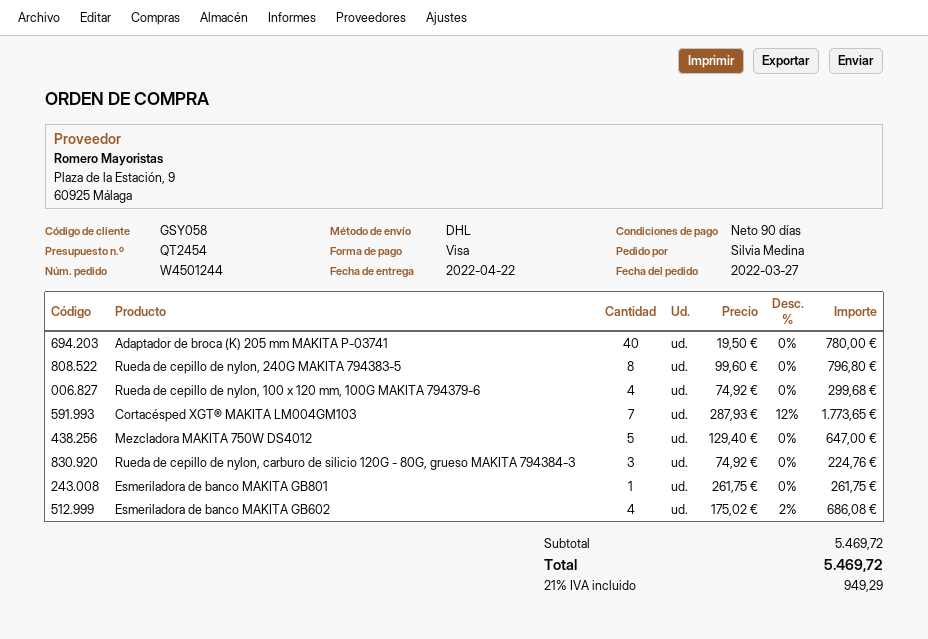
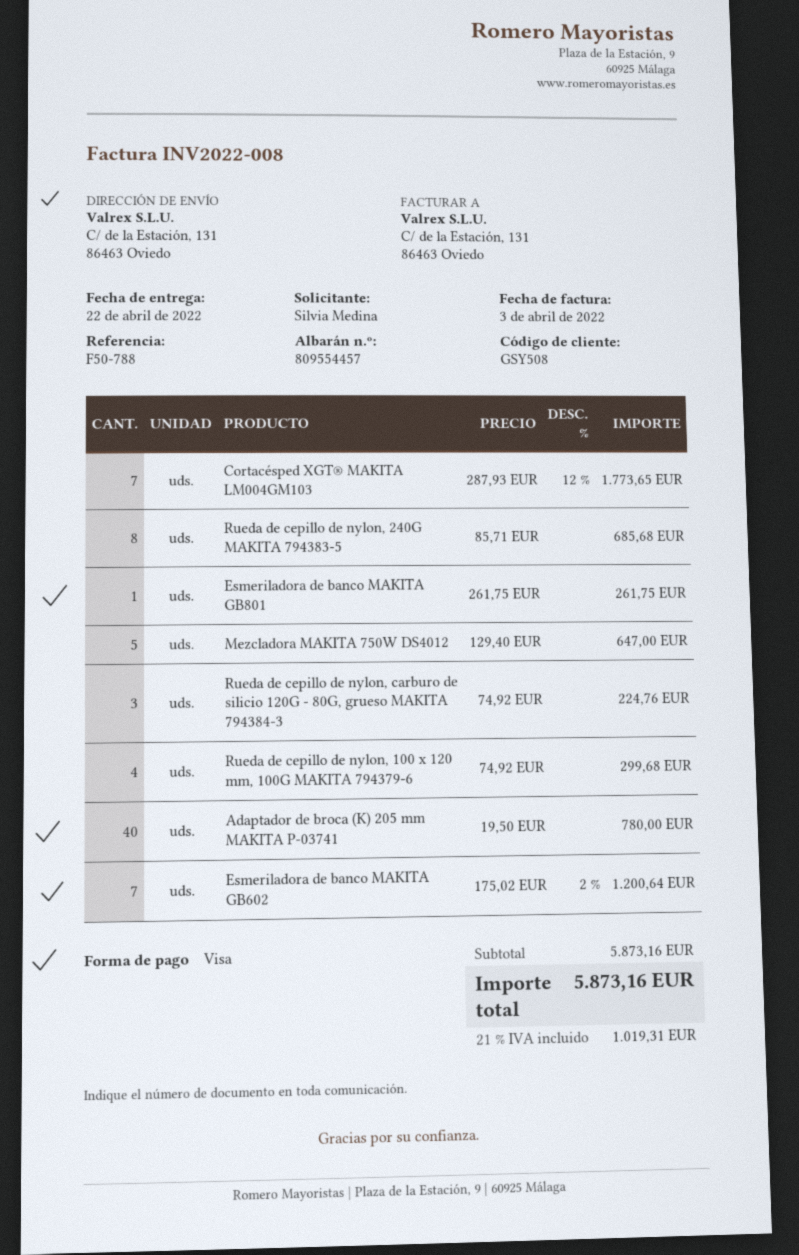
customer number: GSY058 -> GSY508
Rueda de cepillo de nylon, 240G MAKITA 794383-5: 8 x 99.60 = 796.80 -> 8 x 85.71 = 685.68
Esmeriladora de banco MAKITA GB602: 4 x 175.02 - 2% = 686.08 -> 7 x 175.02 - 2% = 1200.64
subtotal: 5469.72 -> 5873.16
tax: 21% = 949.29 -> 21% = 1019.31
total: 5469.72 -> 5873.16

